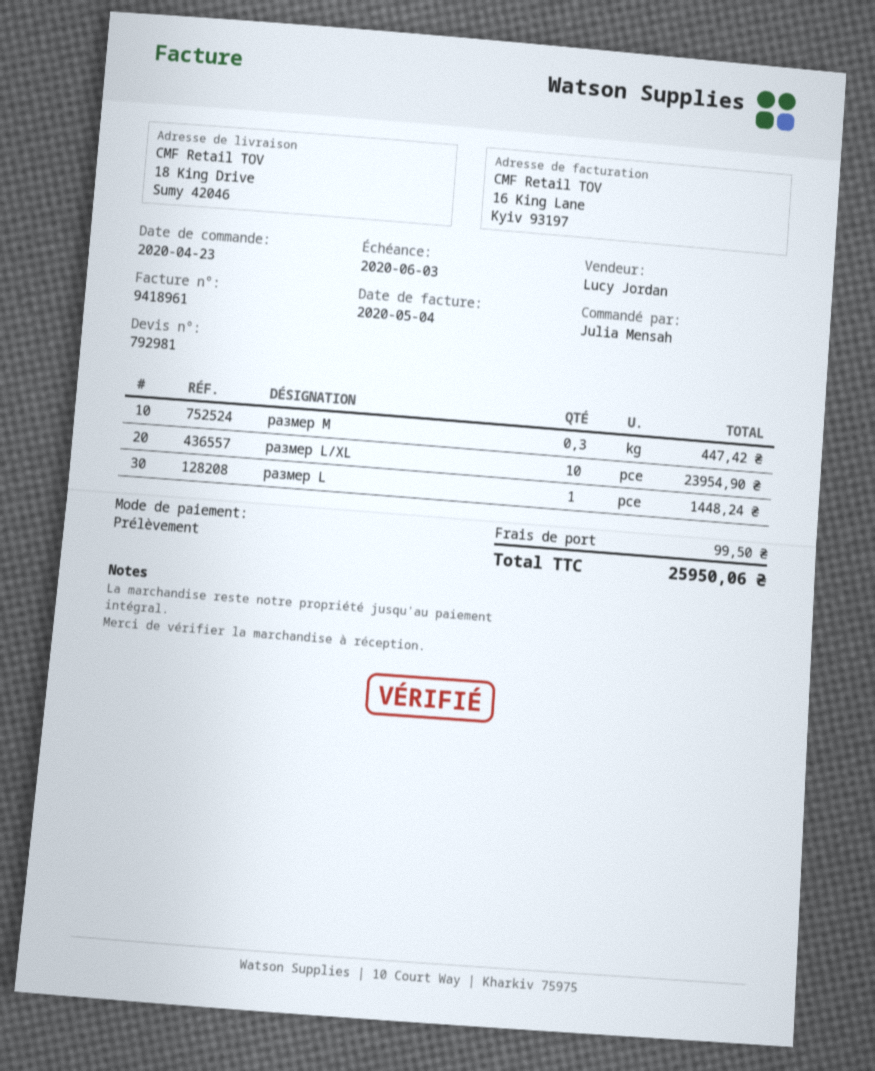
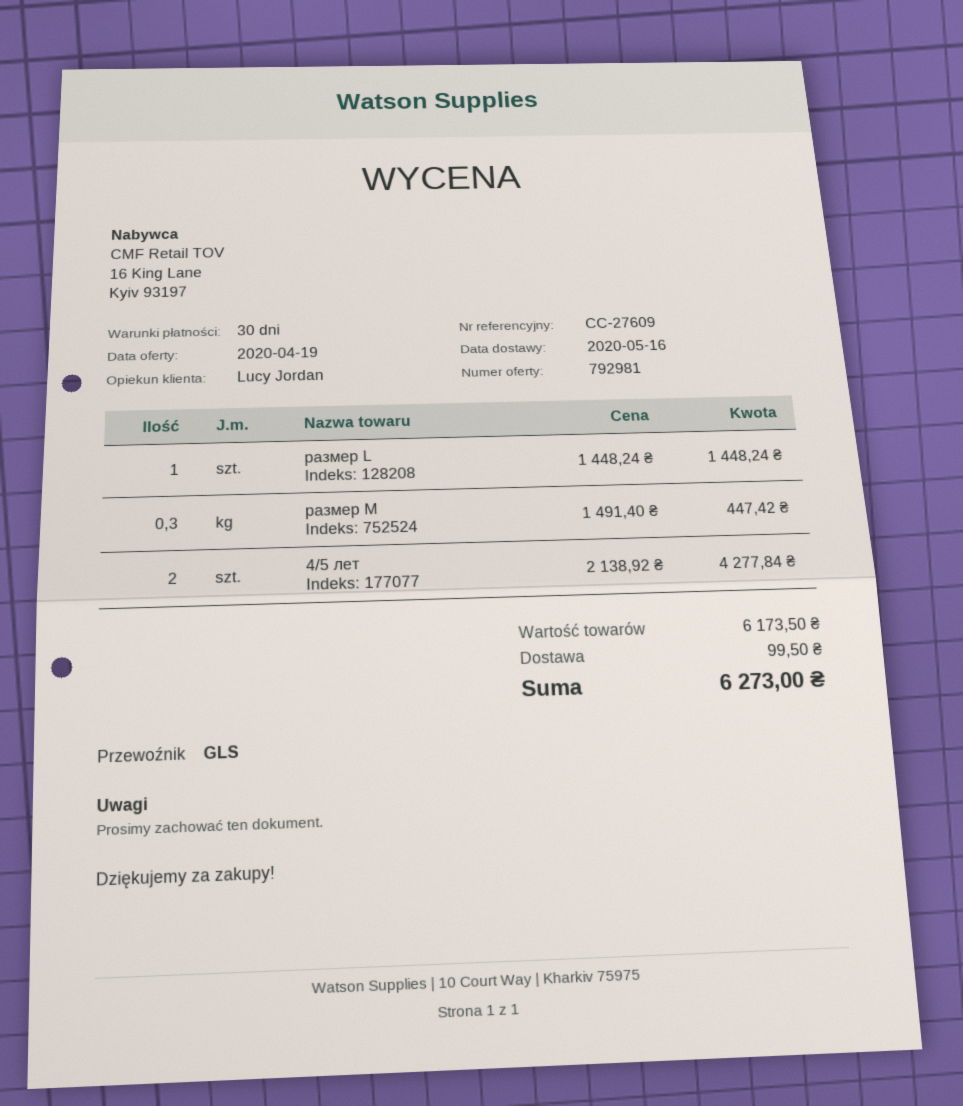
размер L/XL: 10 for 23954.90 -> none
4/5 лет: none -> 2 for 4277.84
total: 25950.06 -> 6273.00

